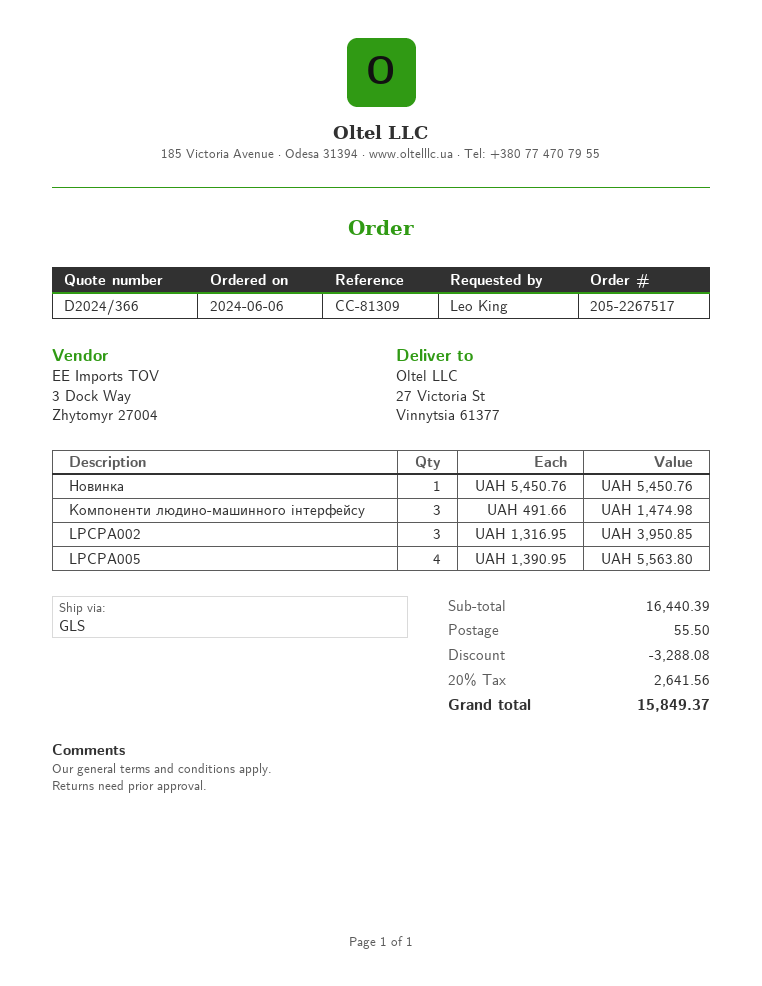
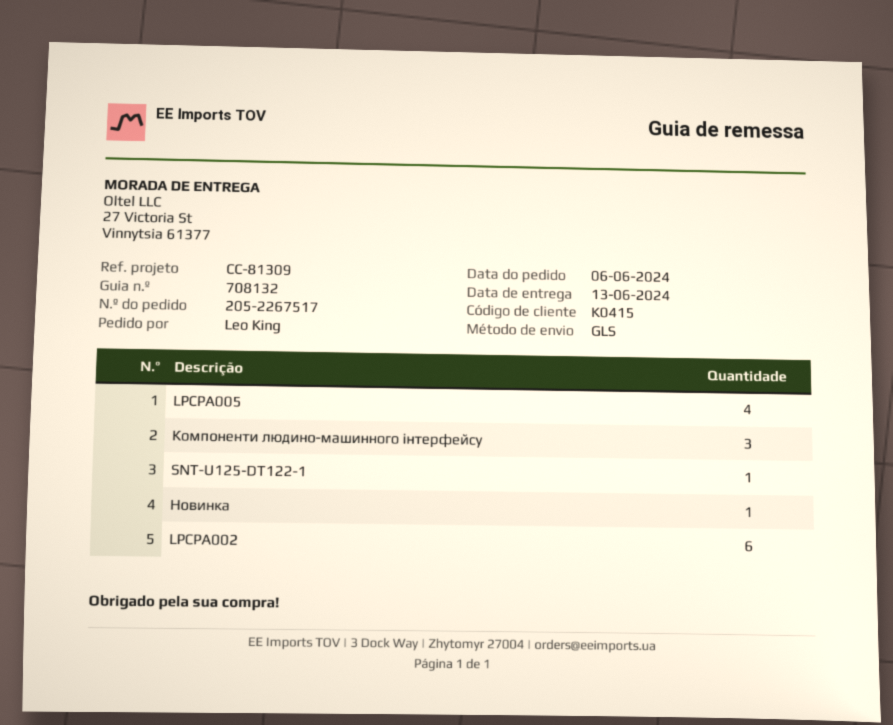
LPCPA002: 3 -> 6
SNT-U125-DT122-1: none -> 1

